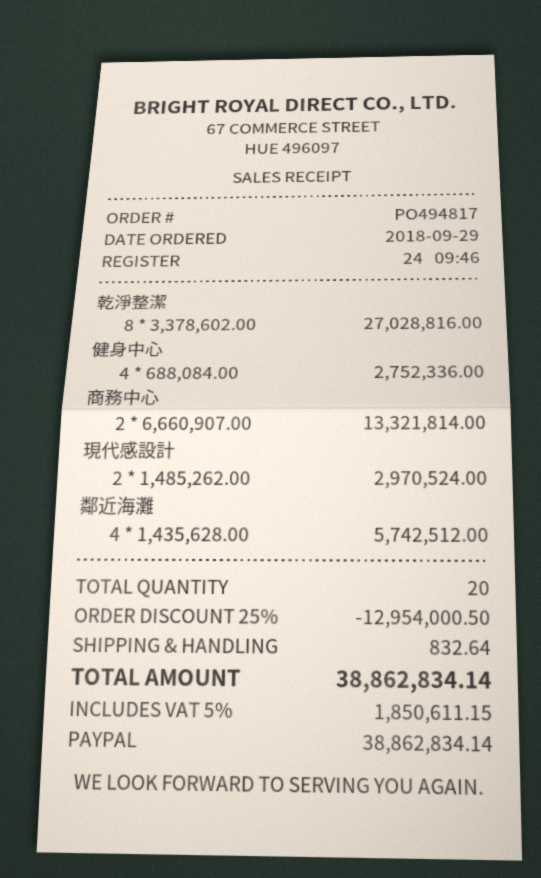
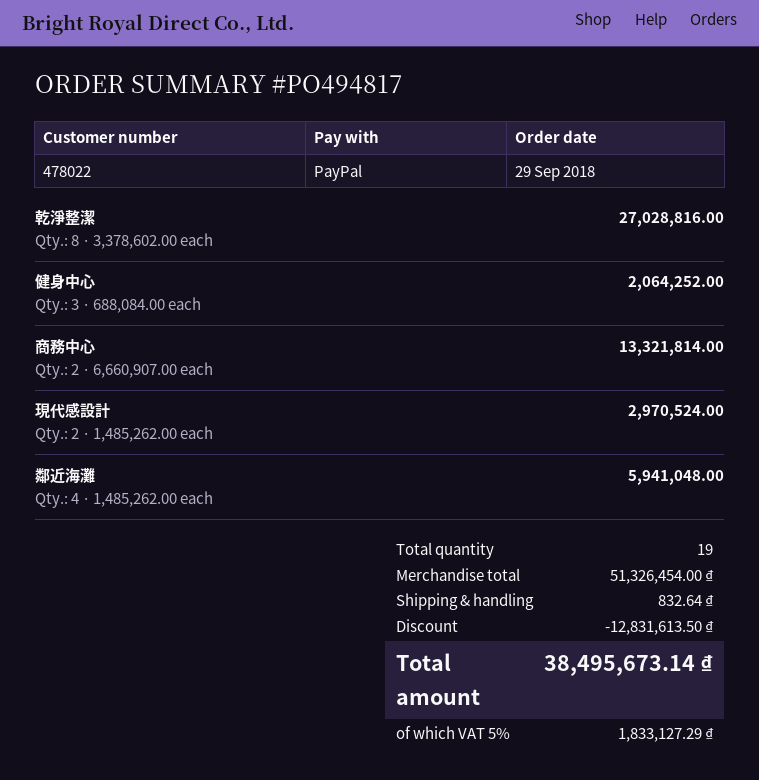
健身中心: 4 x 688084.00 = 2752336.00 -> 3 x 688084.00 = 2064252.00
鄰近海灘: 4 x 1435628.00 = 5742512.00 -> 4 x 1485262.00 = 5941048.00
total quantity: 20 -> 19
discount: 12954000.50 -> 12831613.50
tax: 5% = 1850611.15 -> 5% = 1833127.29
total: 38862834.14 -> 38495673.14

